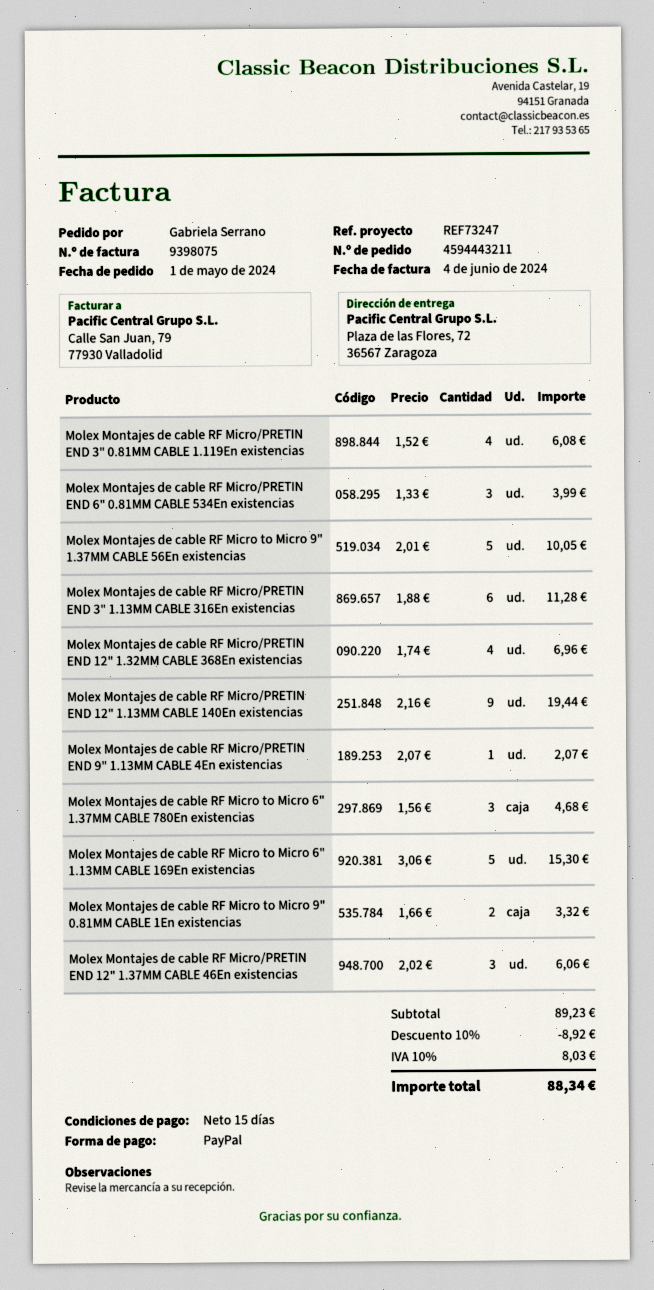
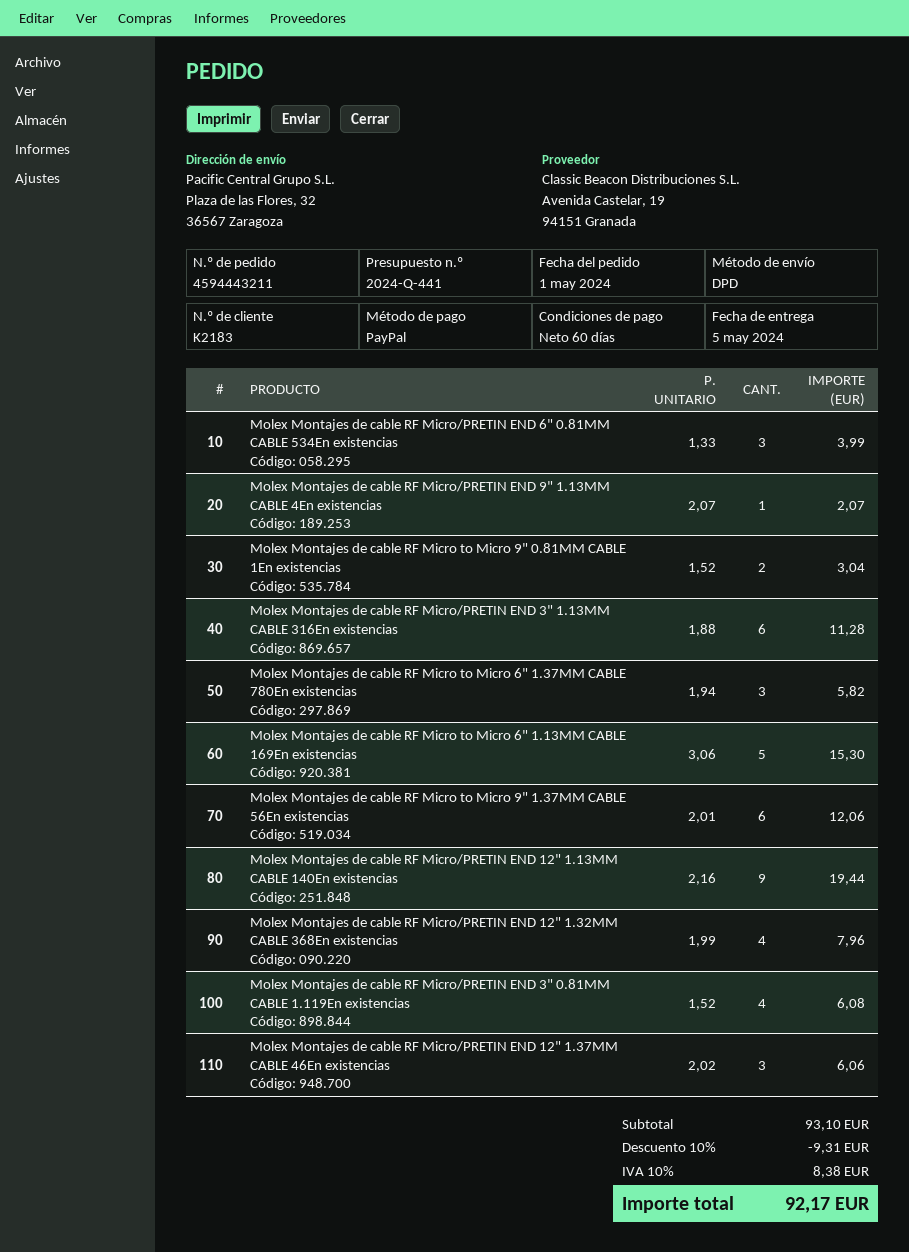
payment terms: 15 days -> 60 days
ship to: Plaza de las Flores, 72, 36567 Zaragoza -> Plaza de las Flores, 32, 36567 Zaragoza
Molex Montajes de cable RF Micro to Micro 9" 1.37MM CABLE 56En existencias: 5 x 2.01 = 10.05 -> 6 x 2.01 = 12.06
Molex Montajes de cable RF Micro/PRETIN END 12" 1.32MM CABLE 368En existencias: 4 x 1.74 = 6.96 -> 4 x 1.99 = 7.96
Molex Montajes de cable RF Micro to Micro 6" 1.37MM CABLE 780En existencias: 3 x 1.56 = 4.68 -> 3 x 1.94 = 5.82
Molex Montajes de cable RF Micro to Micro 9" 0.81MM CABLE 1En existencias: 2 x 1.66 = 3.32 -> 2 x 1.52 = 3.04
subtotal: 89.23 -> 93.10
discount: 10% = 8.92 -> 10% = 9.31
tax: 10% = 8.03 -> 10% = 8.38
total: 88.34 -> 92.17

